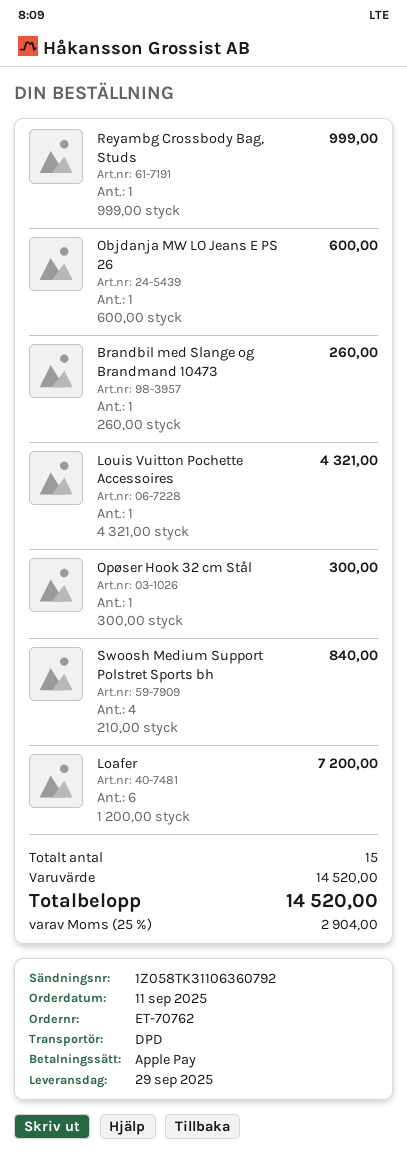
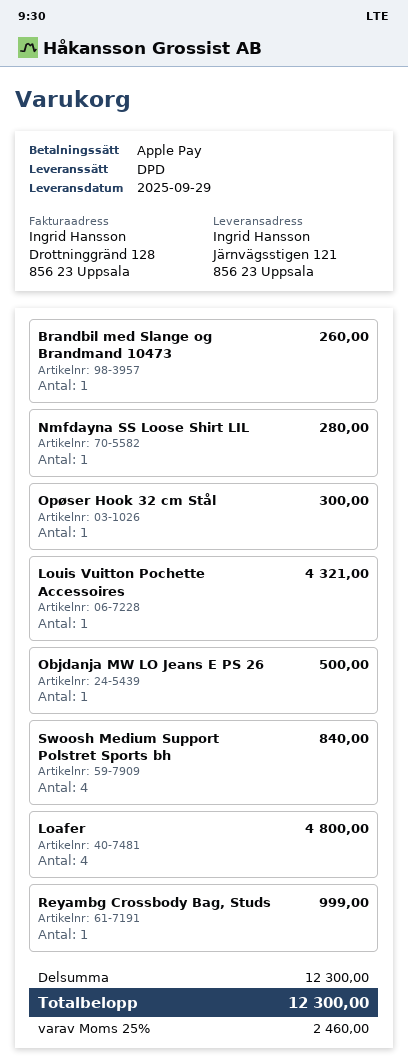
Objdanja MW LO Jeans E PS 26: 1 for 600.00 -> 1 for 500.00
Loafer: 6 for 7200.00 -> 4 for 4800.00
Nmfdayna SS Loose Shirt LIL: none -> 1 for 280.00
subtotal: 14520.00 -> 12300.00
tax: 25% = 2904.00 -> 25% = 2460.00
total: 14520.00 -> 12300.00

